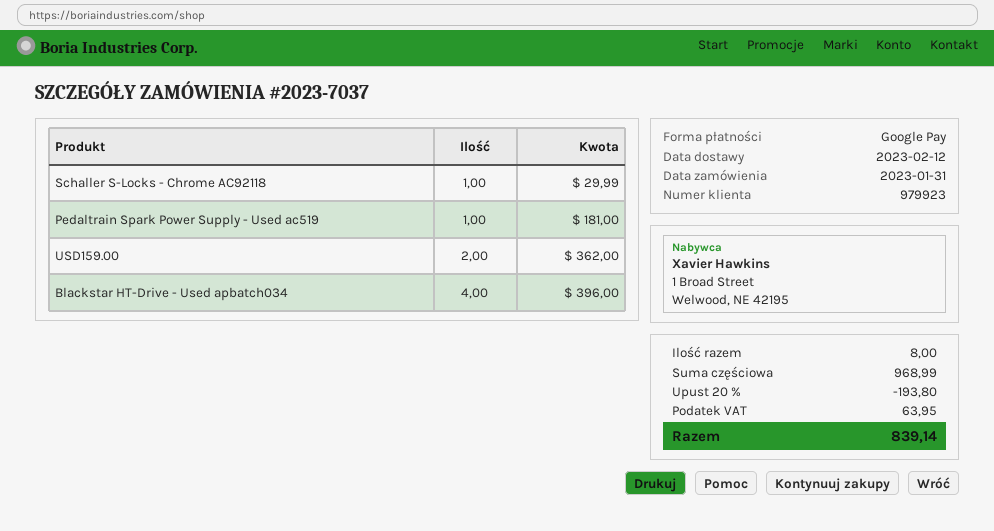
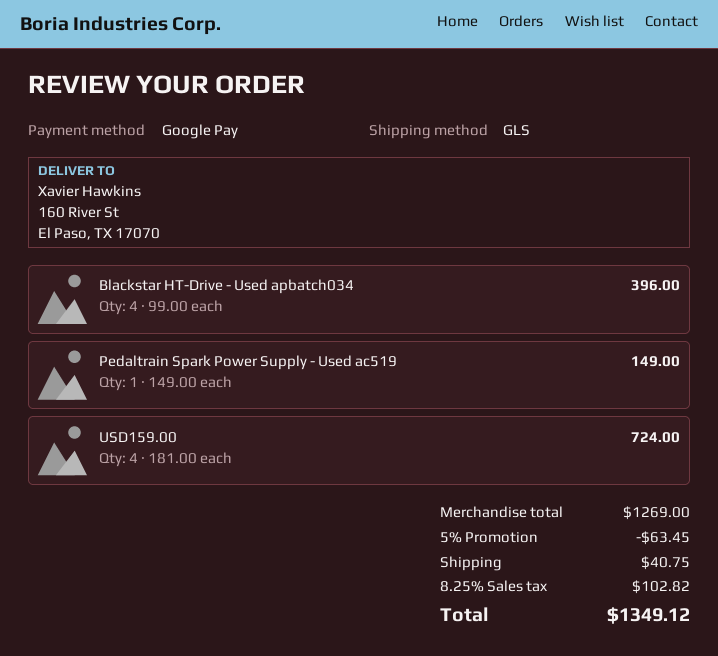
Schaller S-Locks - Chrome AC92118: 1 for 29.99 -> none
Pedaltrain Spark Power Supply - Used ac519: 1 for 181.00 -> 1 for 149.00
USD159.00: 2 for 362.00 -> 4 for 724.00
subtotal: 968.99 -> 1269.00
discount: 20% = 193.80 -> 5% = 63.45
shipping: none -> 40.75
tax: 63.95 -> 102.82
total: 839.14 -> 1349.12

